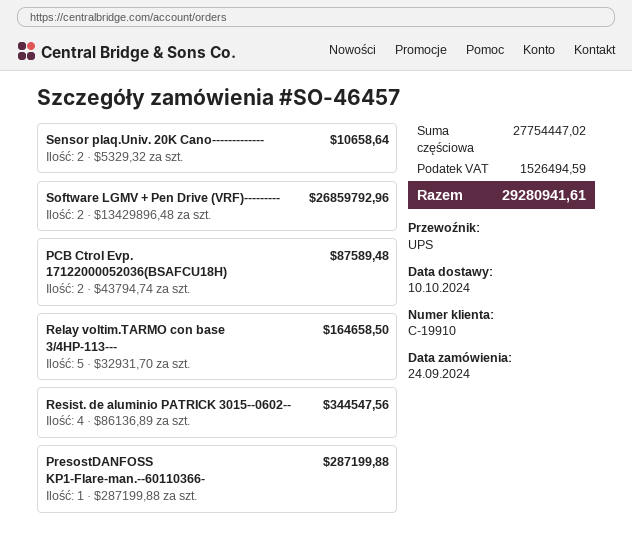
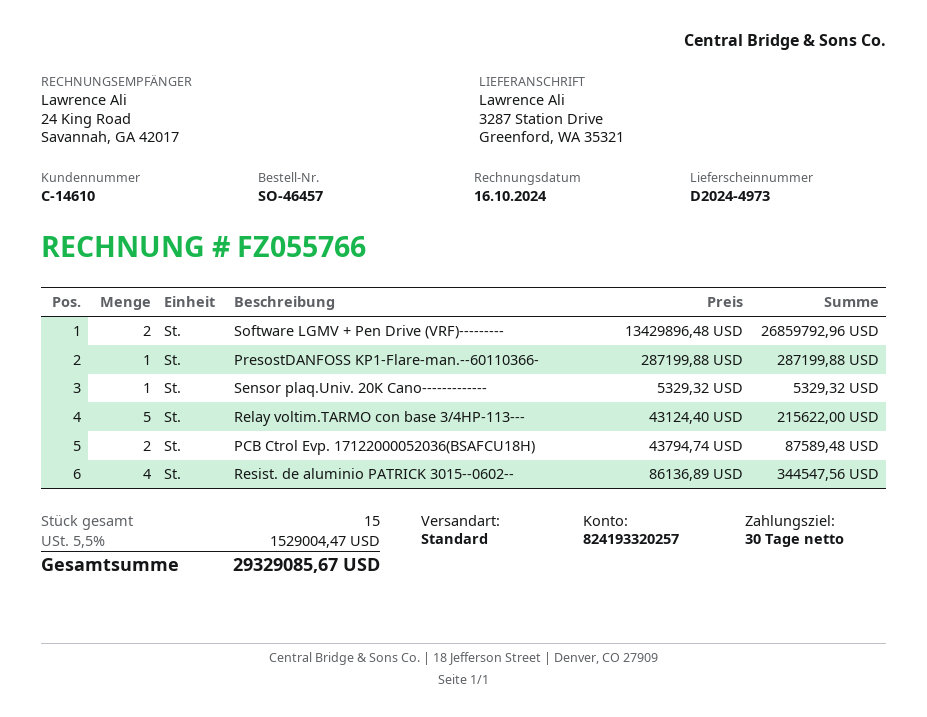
customer number: C-19910 -> C-14610
shipping method: UPS -> standard
Sensor plaq.Univ. 20K Cano-------------: 2 x 5329.32 = 10658.64 -> 1 x 5329.32 = 5329.32
Relay voltim.TARMO con base 3/4HP-113---: 5 x 32931.70 = 164658.50 -> 5 x 43124.40 = 215622.00
tax: 1526494.59 -> 1529004.47
total: 29280941.61 -> 29329085.67

